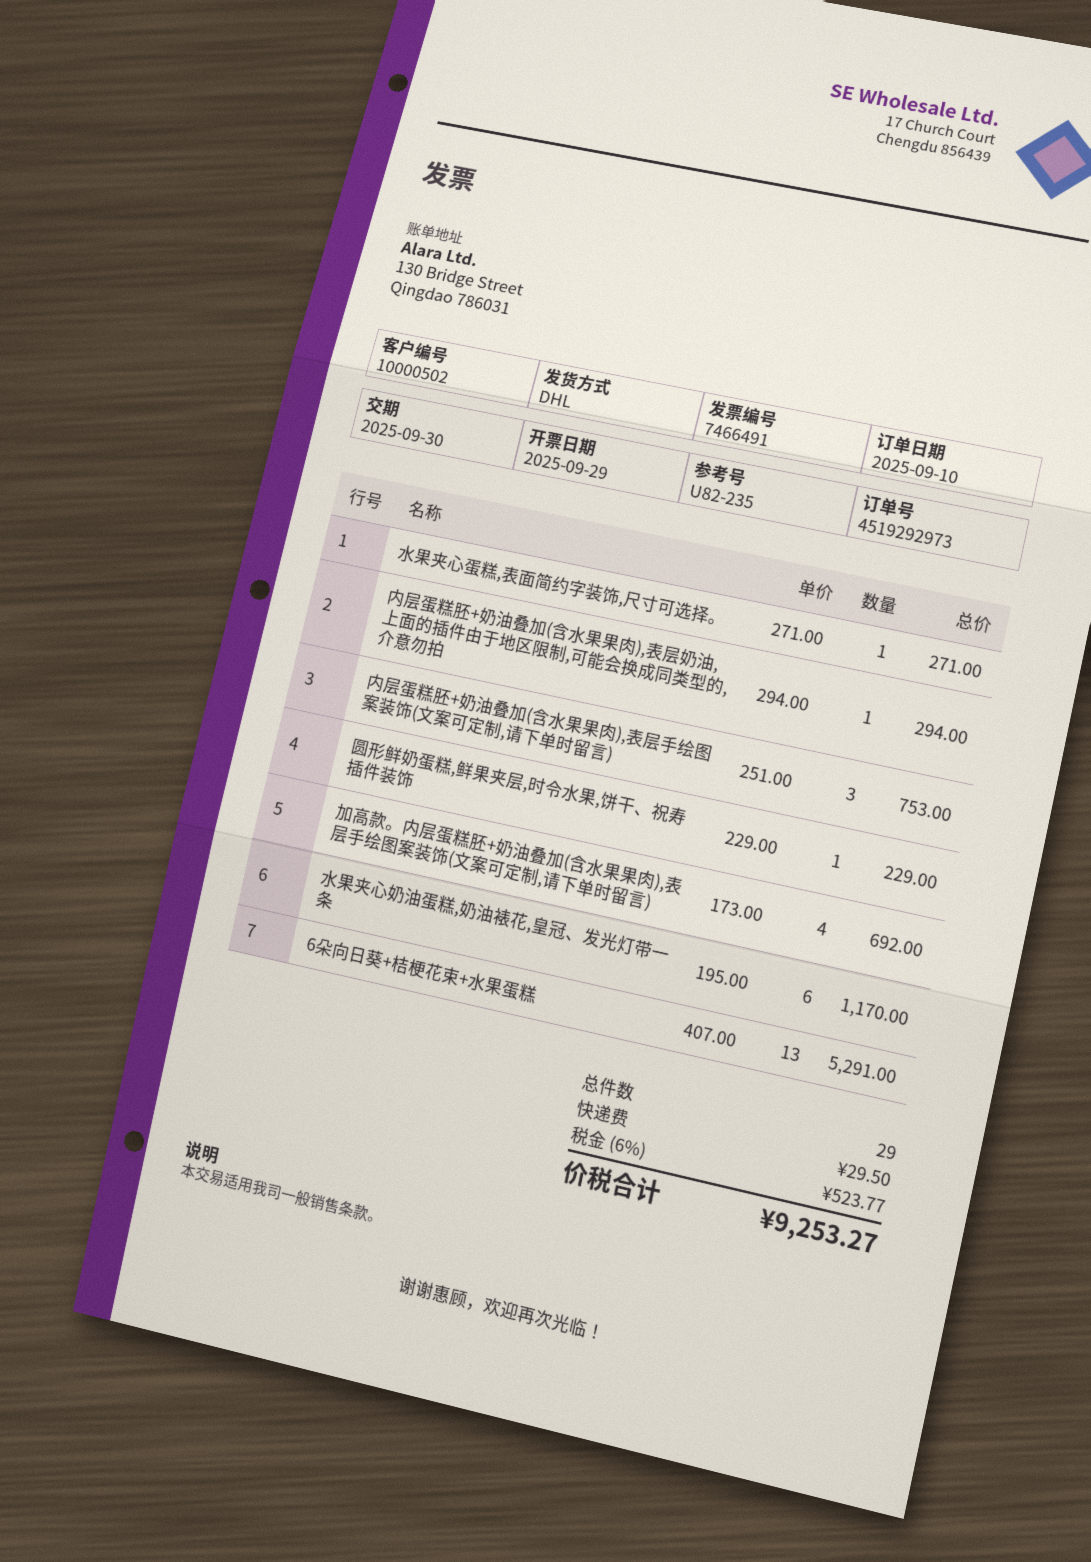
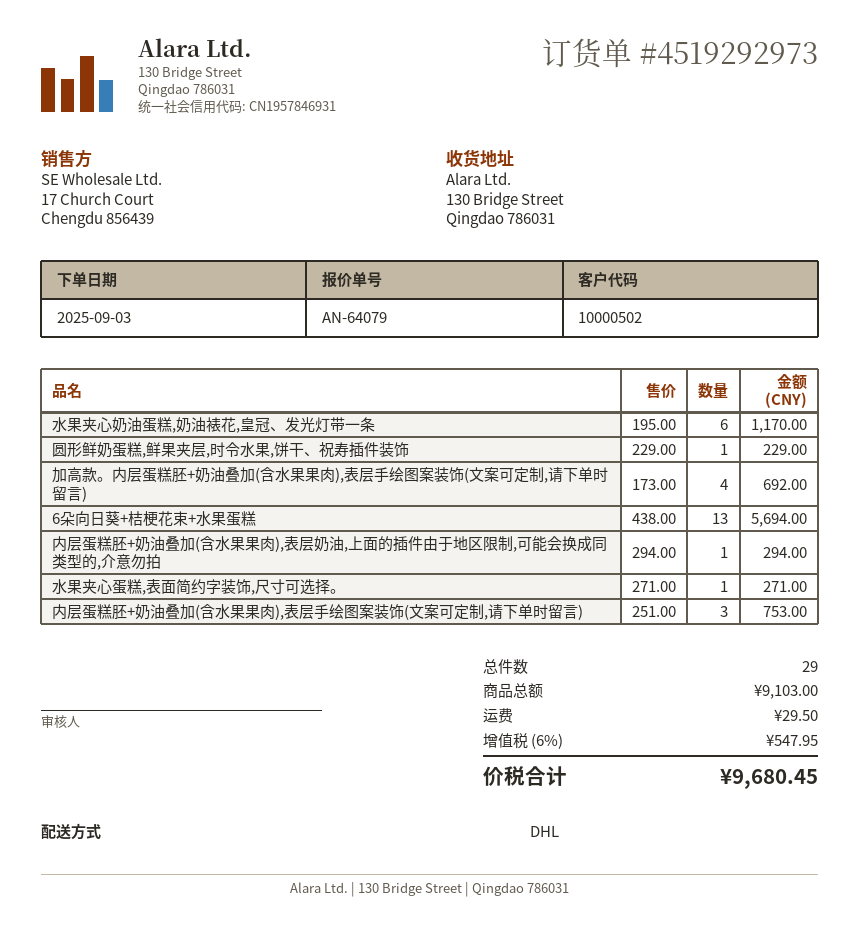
order date: 2025-09-10 -> 2025-09-03
6朵向日葵+桔梗花束+水果蛋糕: 13 x 407.00 = 5291.00 -> 13 x 438.00 = 5694.00
tax: 6% = 523.77 -> 6% = 547.95
total: 9253.27 -> 9680.45

